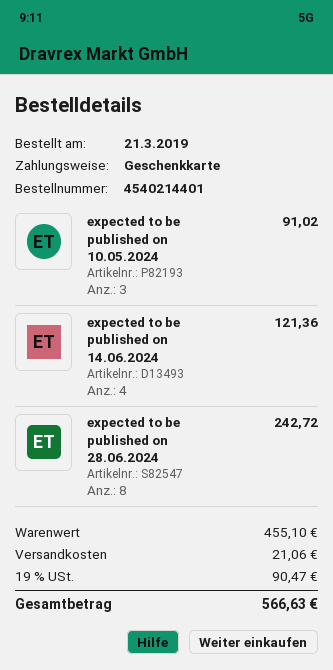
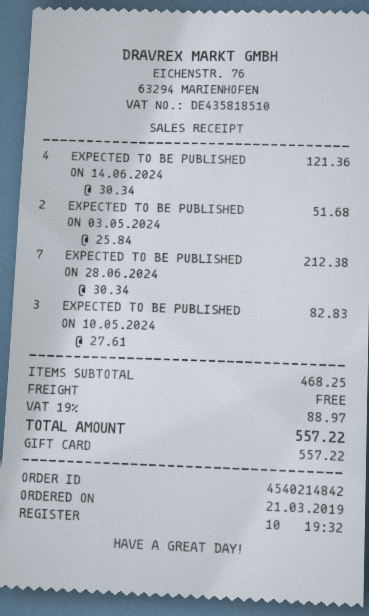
order number: 4540214401 -> 4540214842
expected to be published on 10.05.2024: 3 for 91.02 -> 3 for 82.83
expected to be published on 28.06.2024: 8 for 242.72 -> 7 for 212.38
EXPECTED TO BE PUBLISHED ON 03.05.2024: none -> 2 for 51.68
subtotal: 455.10 -> 468.25
shipping: 21.06 -> 0.00
tax: 19% = 90.47 -> 19% = 88.97
total: 566.63 -> 557.22

